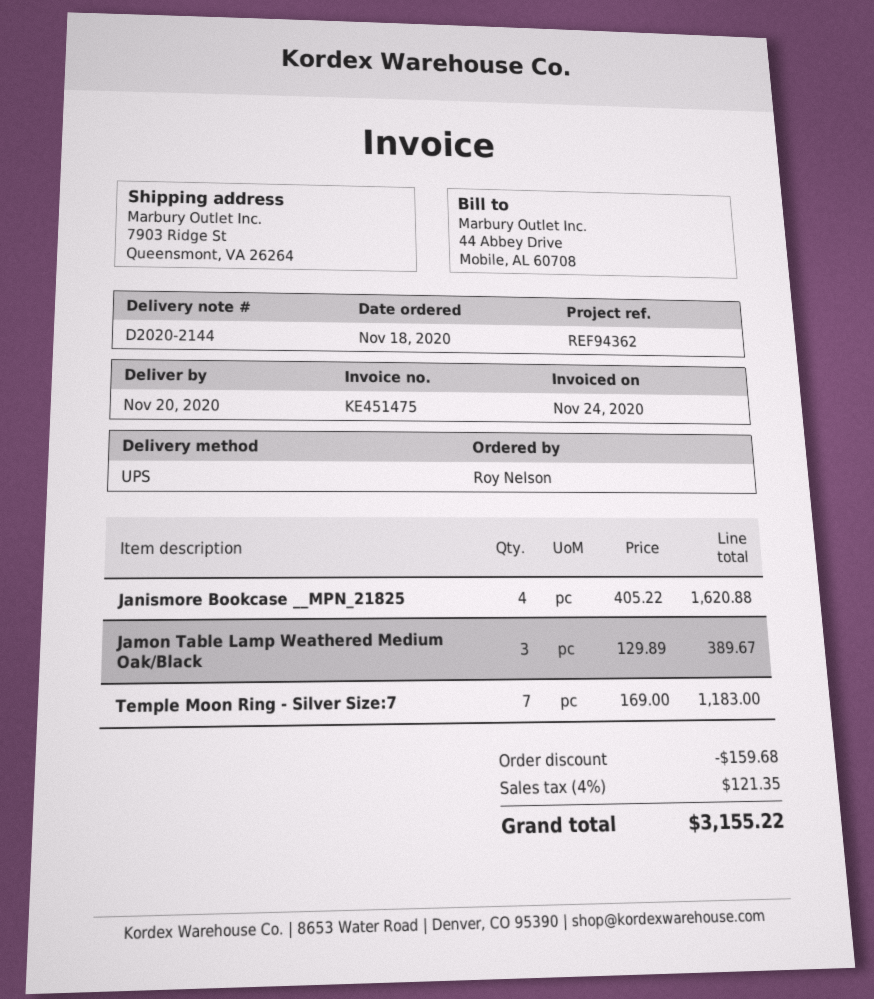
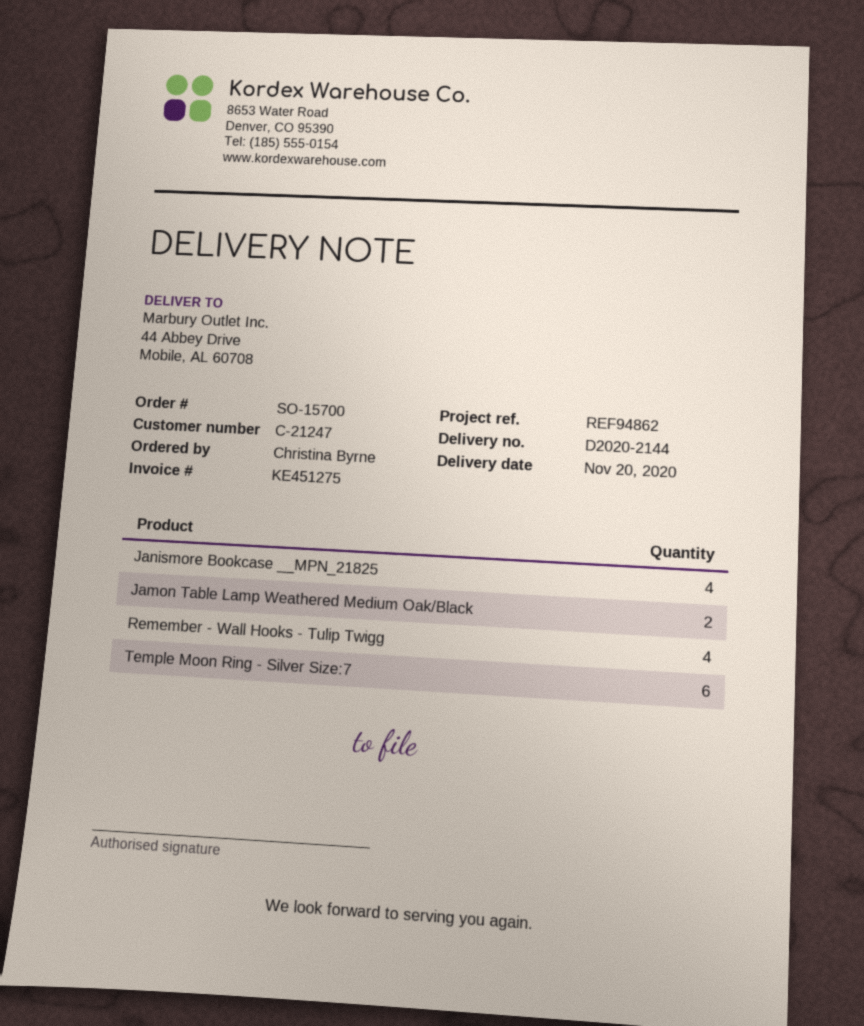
invoice number: KE451475 -> KE451275
reference: REF94362 -> REF94862
ordered by: Roy Nelson -> Christina Byrne
ship to: 7903 Ridge St, Queensmont, VA 26264 -> 44 Abbey Drive, Mobile, AL 60708
Jamon Table Lamp Weathered Medium Oak/Black: 3 -> 2
Temple Moon Ring - Silver Size:7: 7 -> 6
Remember - Wall Hooks - Tulip Twigg: none -> 4

